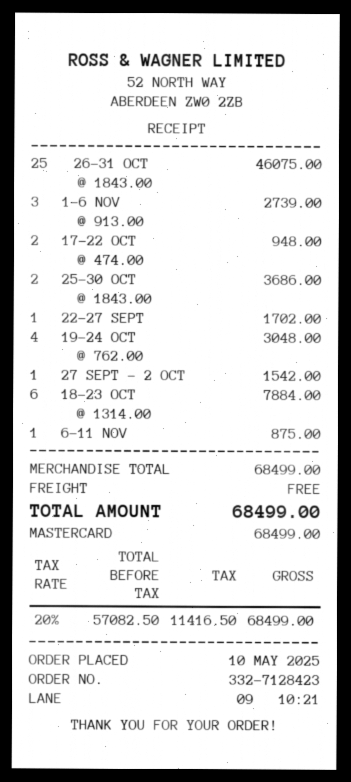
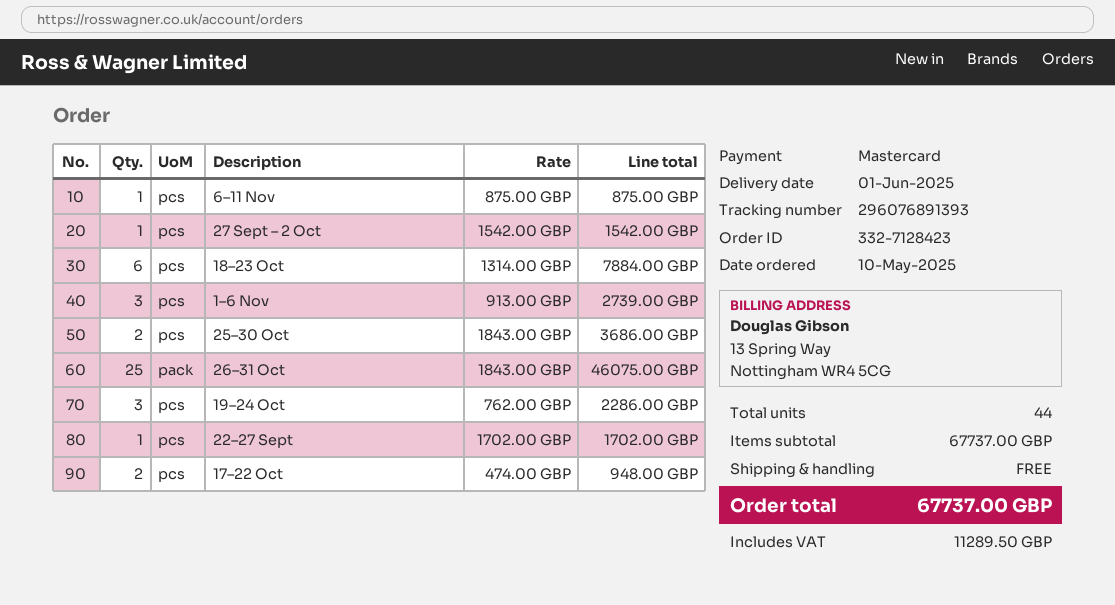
19–24 OCT: 4 x 762.00 = 3048.00 -> 3 x 762.00 = 2286.00
subtotal: 68499.00 -> 67737.00
tax: 11416.50 -> 11289.50
total: 68499.00 -> 67737.00

